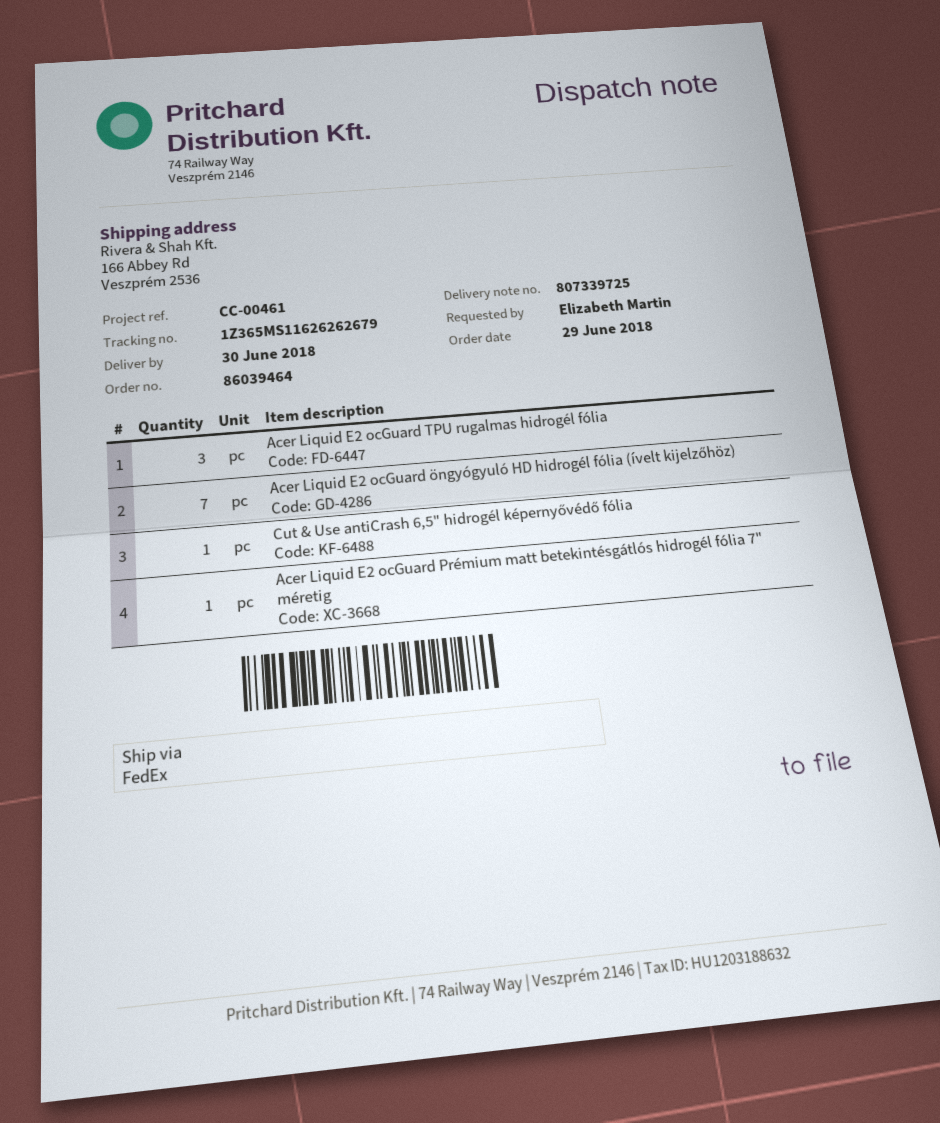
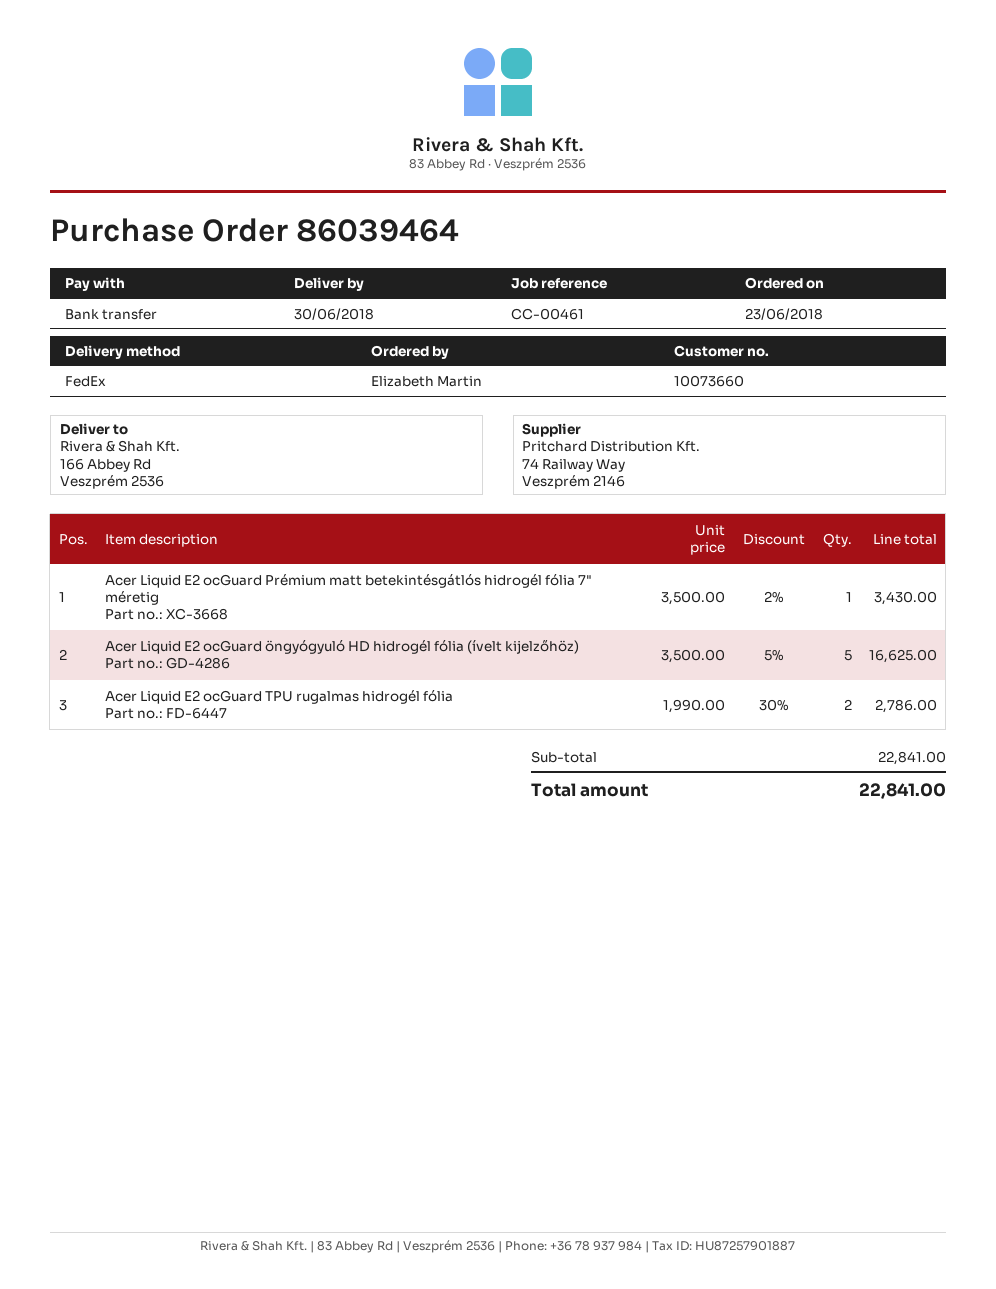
order date: 2018-06-29 -> 2018-06-23
Acer Liquid E2 ocGuard TPU rugalmas hidrogél fólia: 3 -> 2
Acer Liquid E2 ocGuard öngyógyuló HD hidrogél fólia (ívelt kijelzőhöz): 7 -> 5
Cut & Use antiCrash 6,5" hidrogél képernyővédő fólia: 1 -> none

